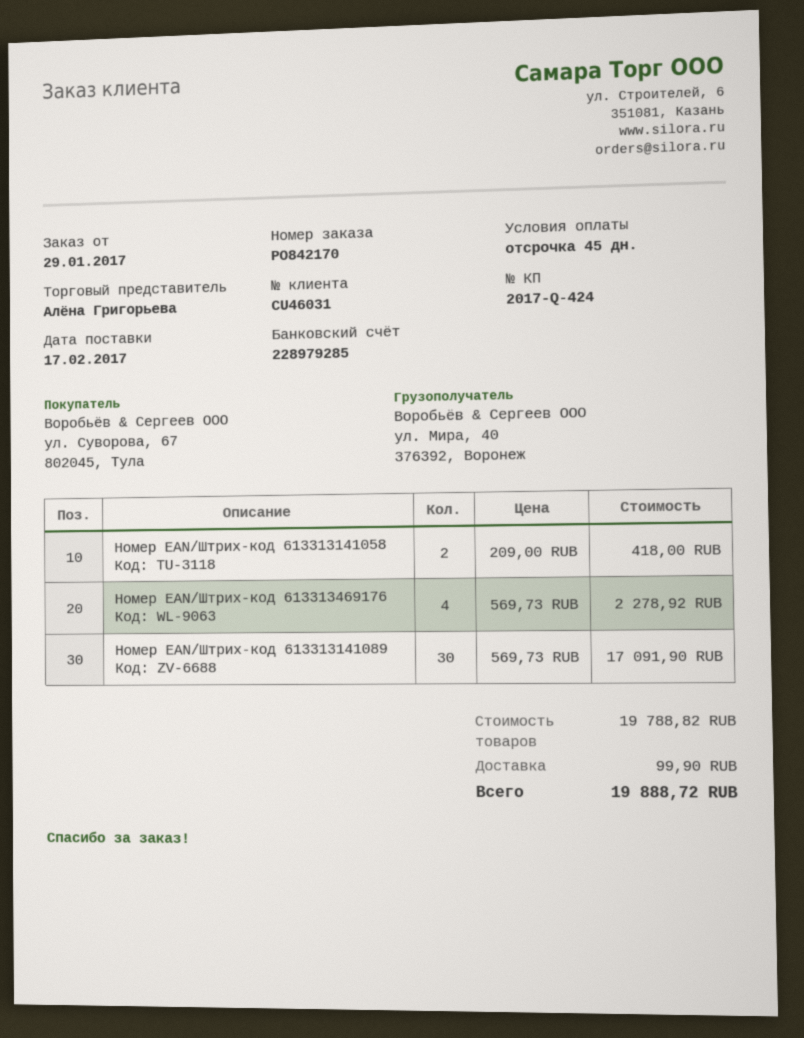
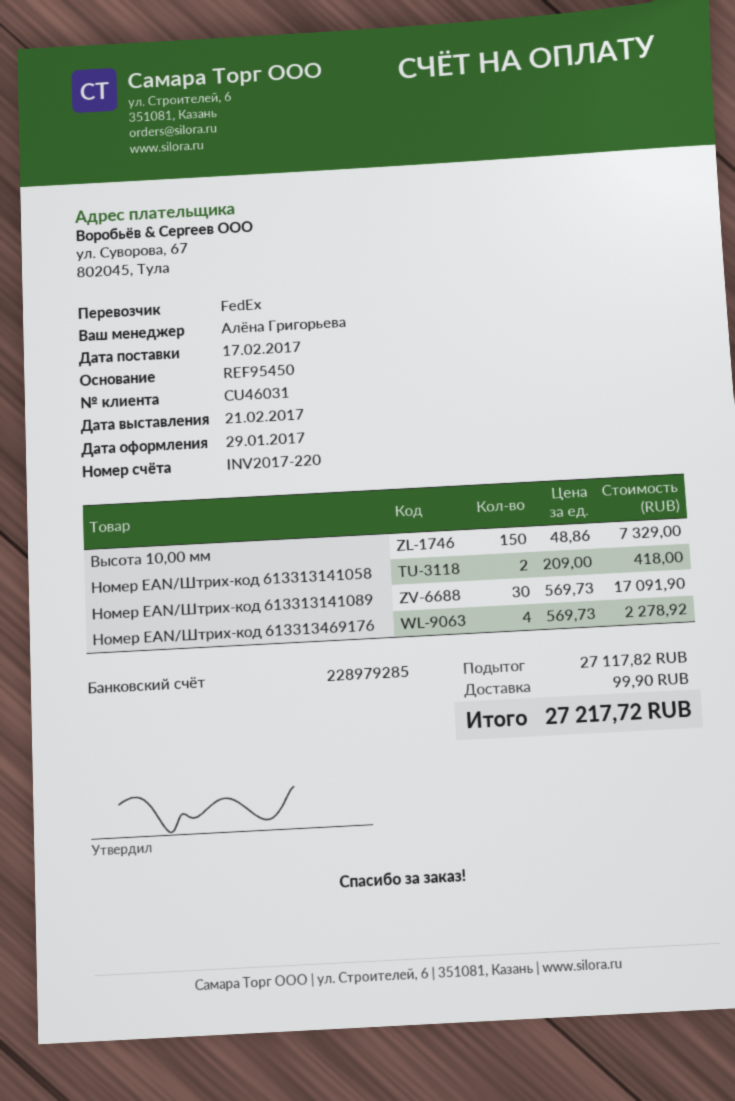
Высота 10,00 мм: none -> 150 x 48.86 = 7329.00
subtotal: 19788.82 -> 27117.82
total: 19888.72 -> 27217.72

